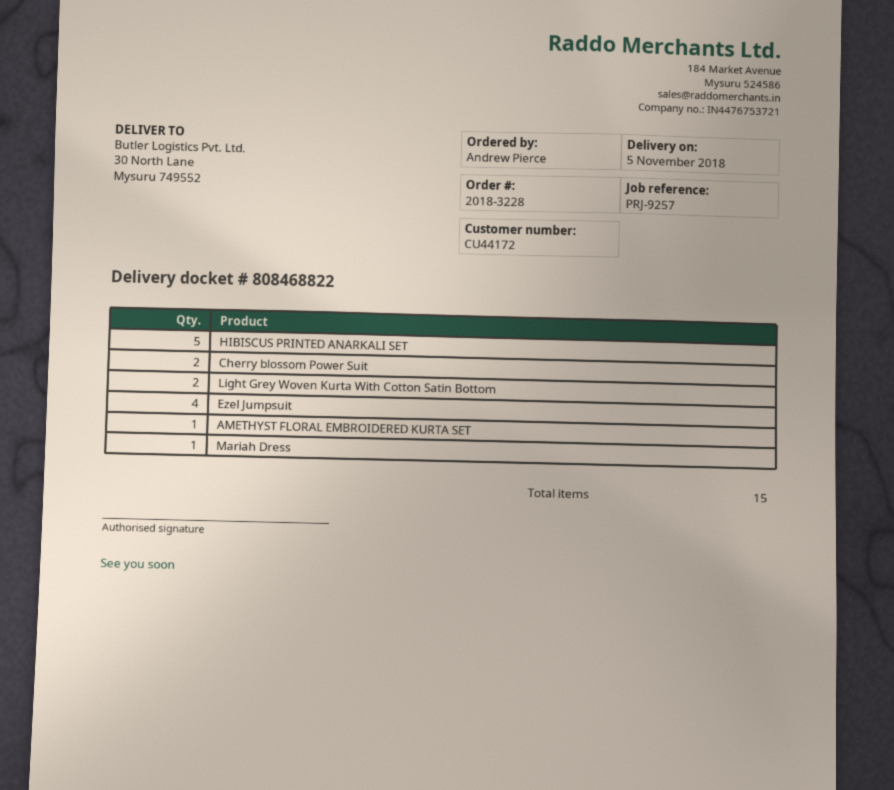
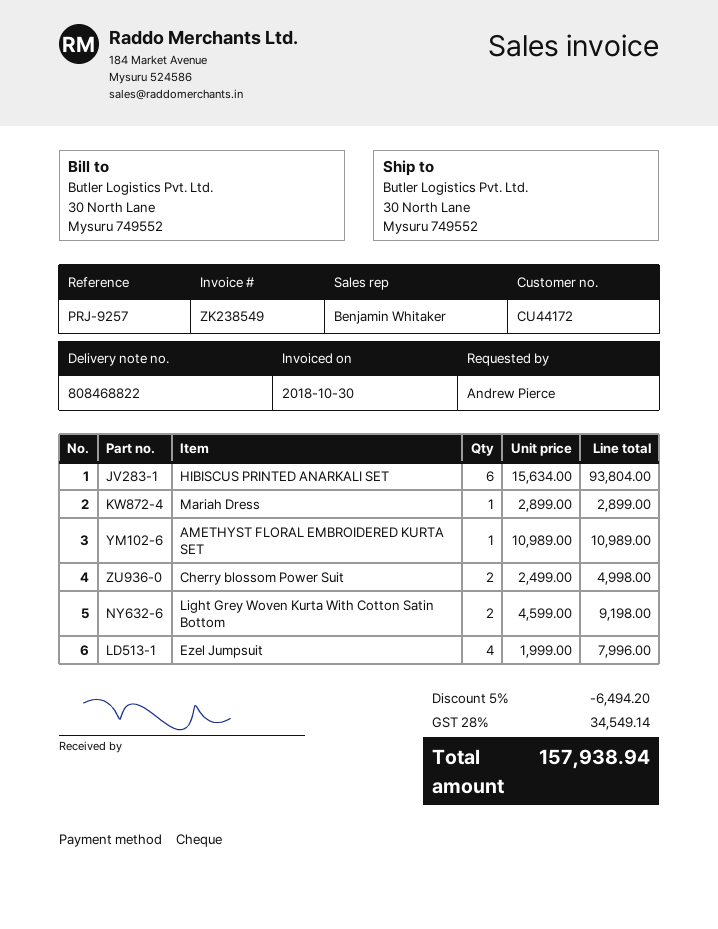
HIBISCUS PRINTED ANARKALI SET: 5 -> 6

